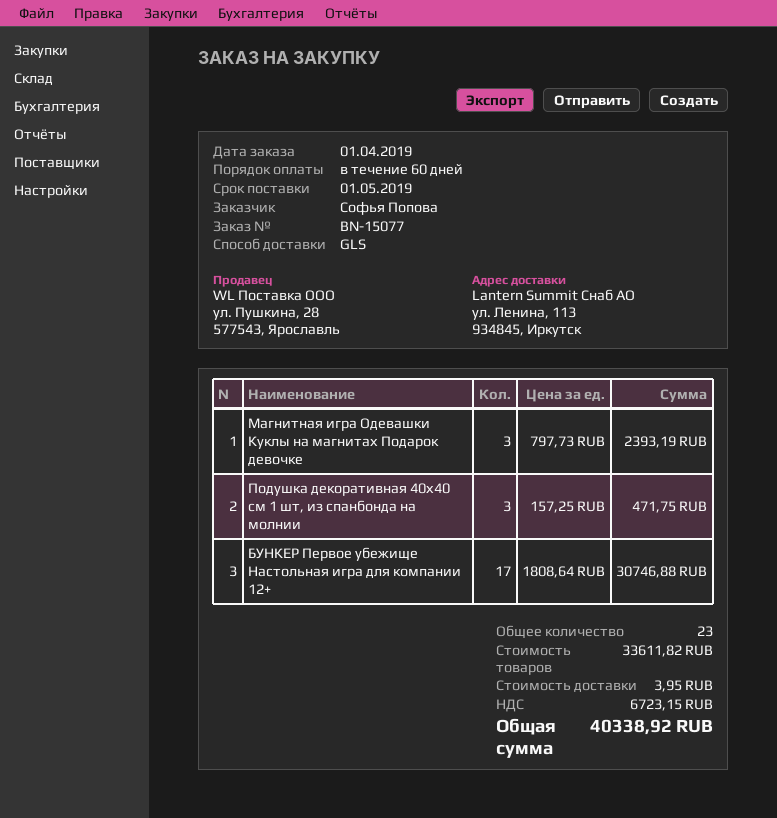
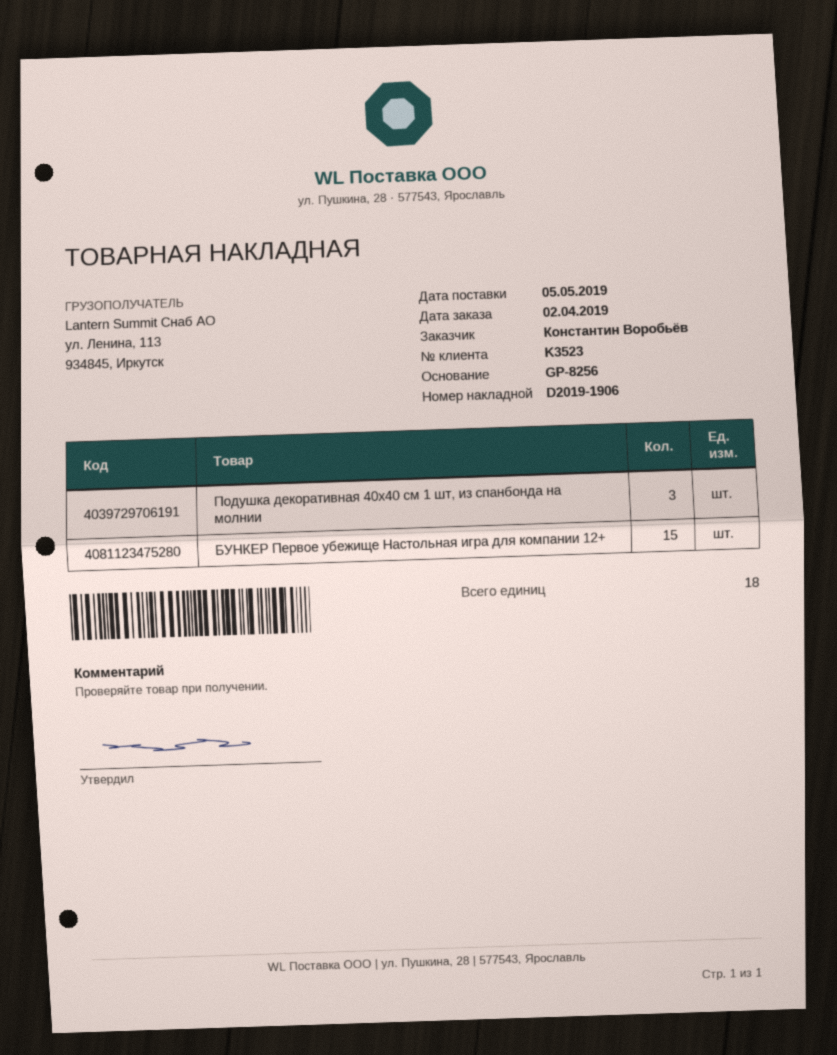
order date: 2019-04-01 -> 2019-04-02
delivery date: 2019-05-01 -> 2019-05-05
ordered by: Софья Попова -> Константин Воробьёв
Магнитная игра Одевашки Куклы на магнитах Подарок девочке: 3 -> none
БУНКЕР Первое убежище Настольная игра для компании 12+: 17 -> 15
total quantity: 23 -> 18

